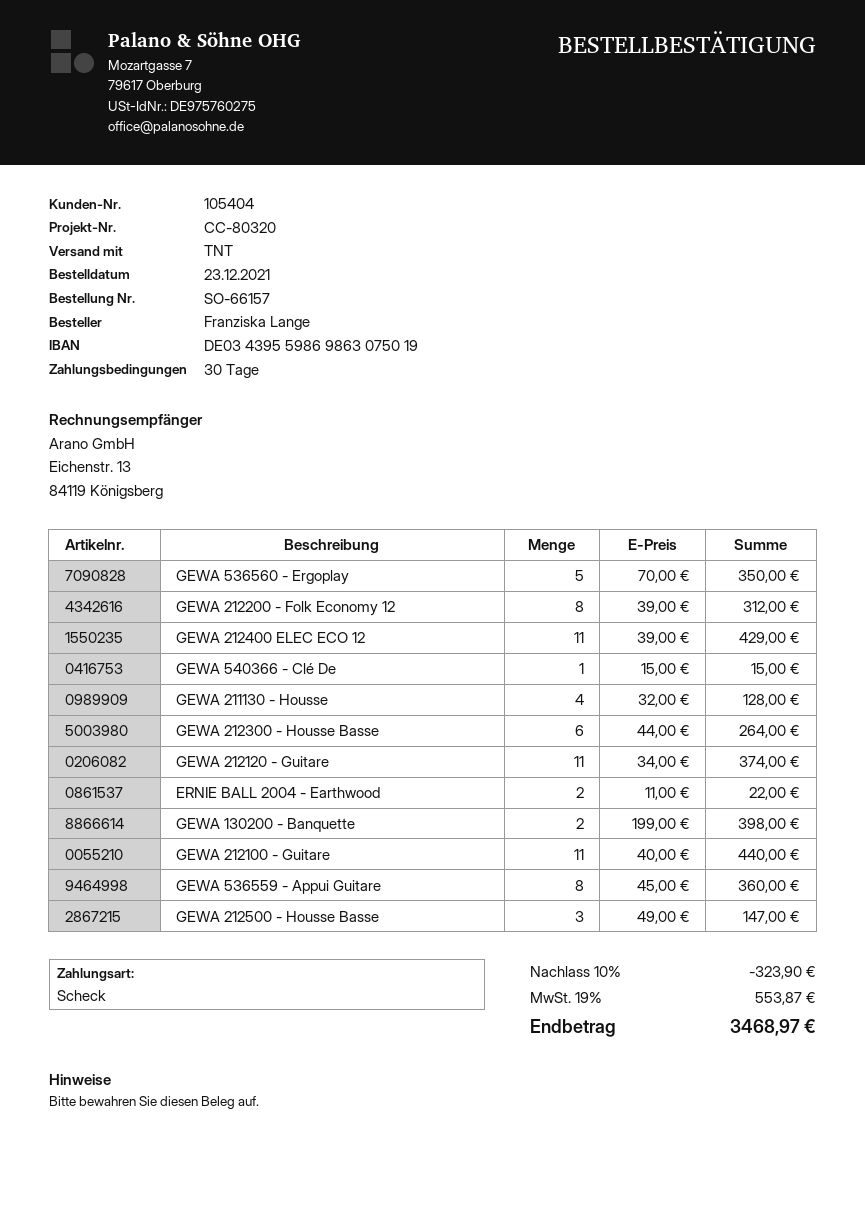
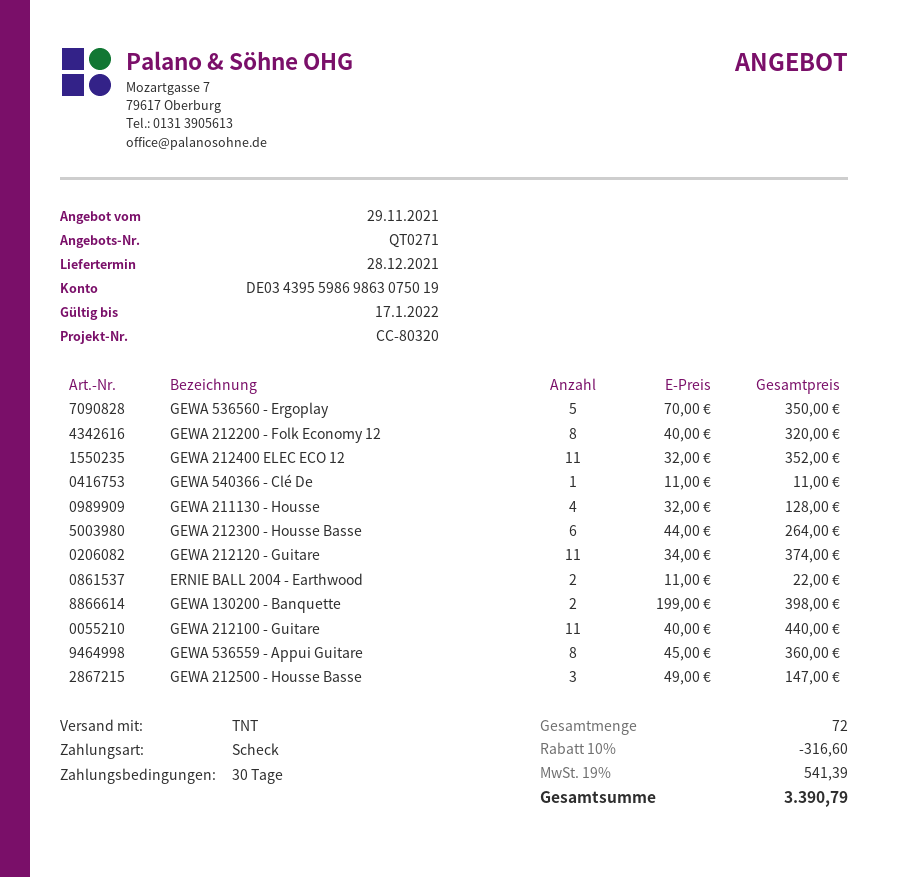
GEWA 212200 - Folk Economy 12: 8 x 39.00 = 312.00 -> 8 x 40.00 = 320.00
GEWA 212400 ELEC ECO 12: 11 x 39.00 = 429.00 -> 11 x 32.00 = 352.00
GEWA 540366 - Clé De: 1 x 15.00 = 15.00 -> 1 x 11.00 = 11.00
discount: 10% = 323.90 -> 10% = 316.60
tax: 19% = 553.87 -> 19% = 541.39
total: 3468.97 -> 3390.79

